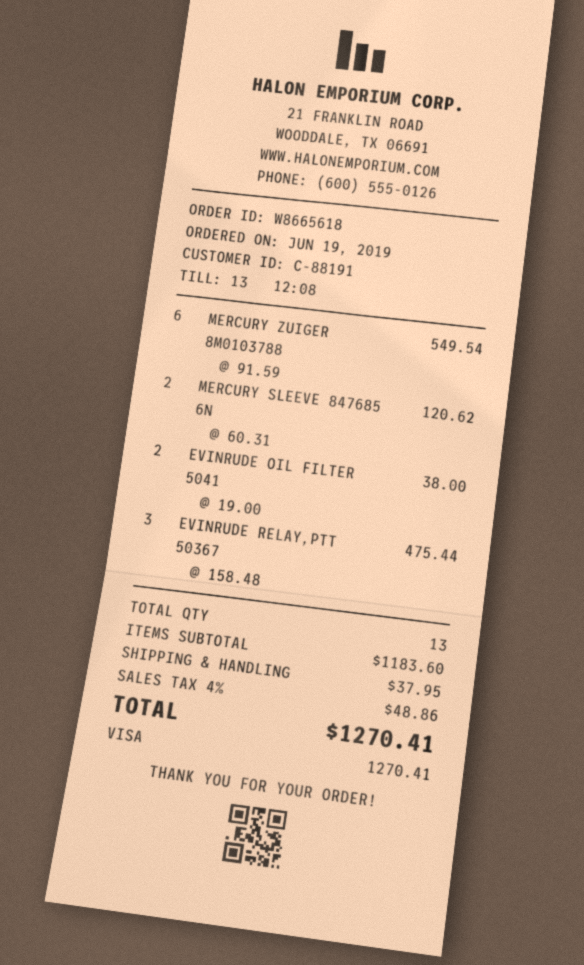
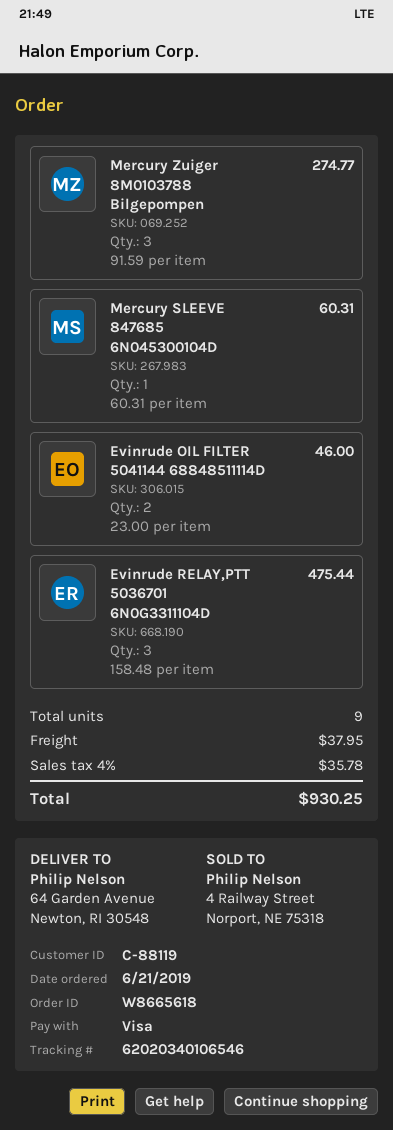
order date: 2019-06-19 -> 2019-06-21
customer number: C-88191 -> C-88119
MERCURY ZUIGER 8M0103788: 6 x 91.59 = 549.54 -> 3 x 91.59 = 274.77
MERCURY SLEEVE 847685 6N: 2 x 60.31 = 120.62 -> 1 x 60.31 = 60.31
EVINRUDE OIL FILTER 5041: 2 x 19.00 = 38.00 -> 2 x 23.00 = 46.00
total quantity: 13 -> 9
tax: 4% = 48.86 -> 4% = 35.78
total: 1270.41 -> 930.25

